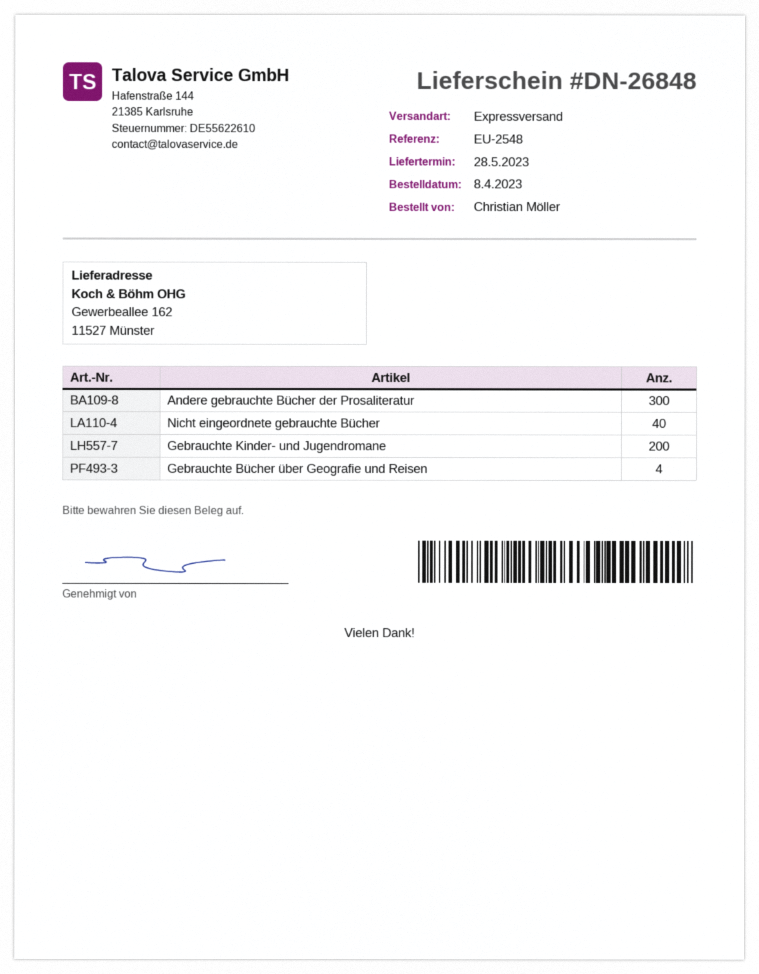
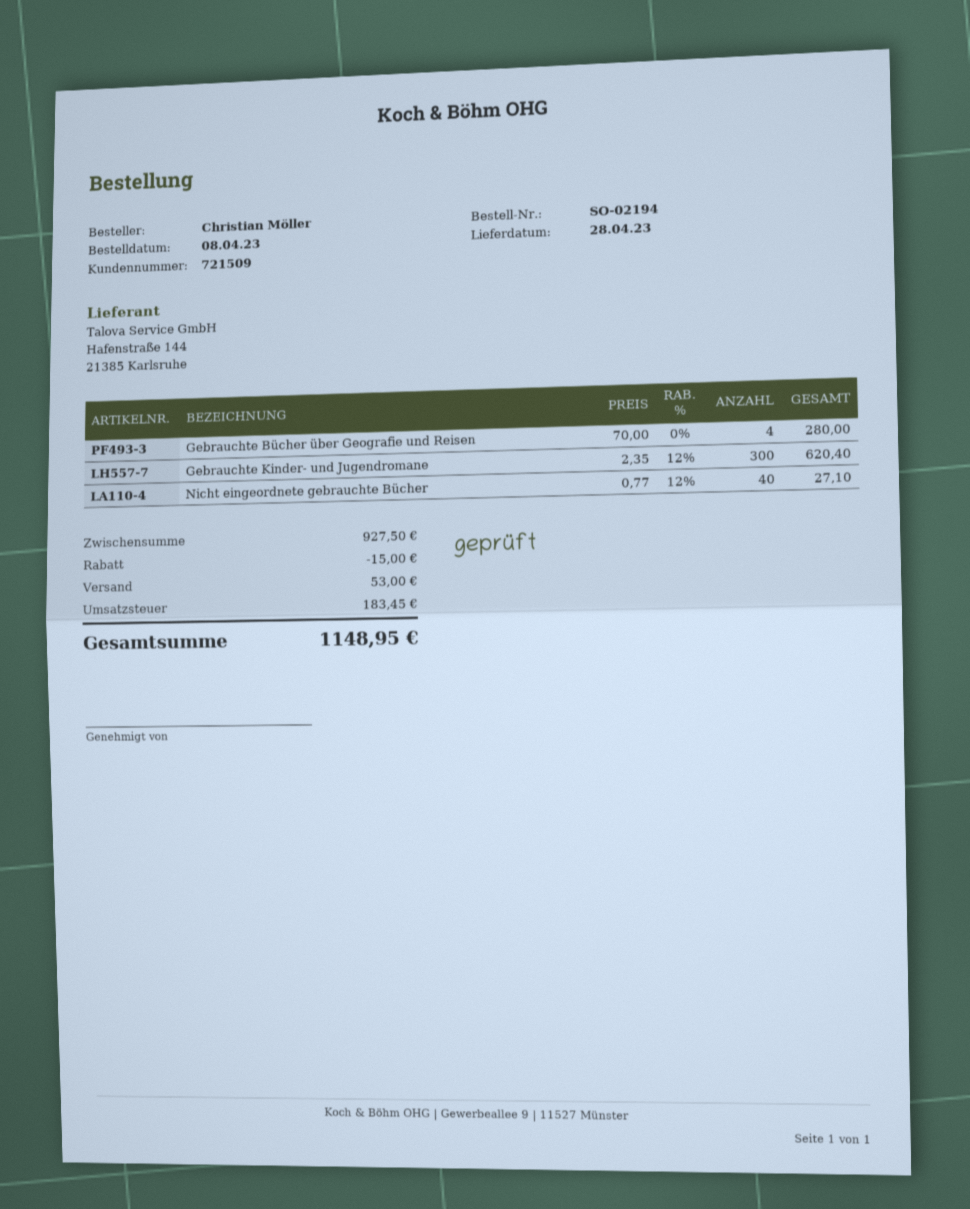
delivery date: 2023-05-28 -> 2023-04-28
Andere gebrauchte Bücher der Prosaliteratur: 300 -> none
Gebrauchte Kinder- und Jugendromane: 200 -> 300

